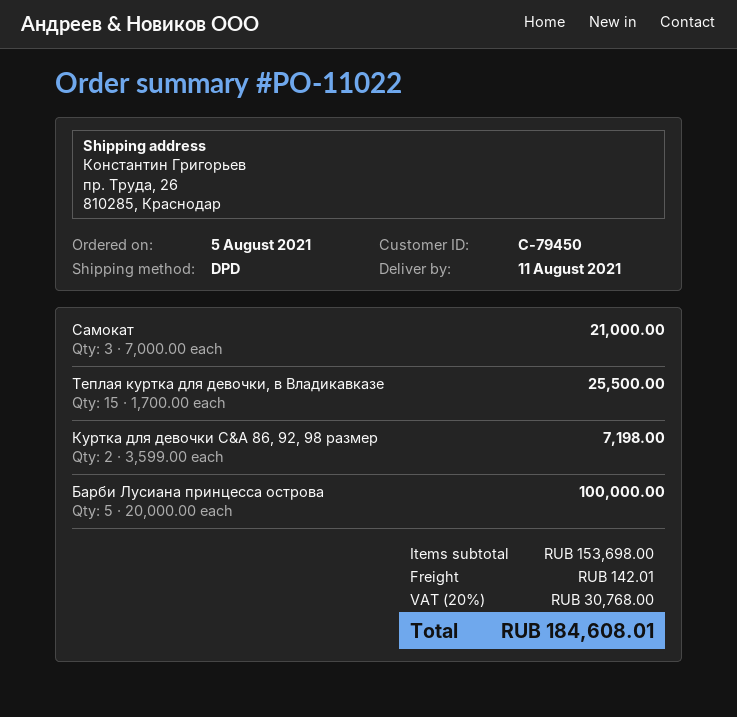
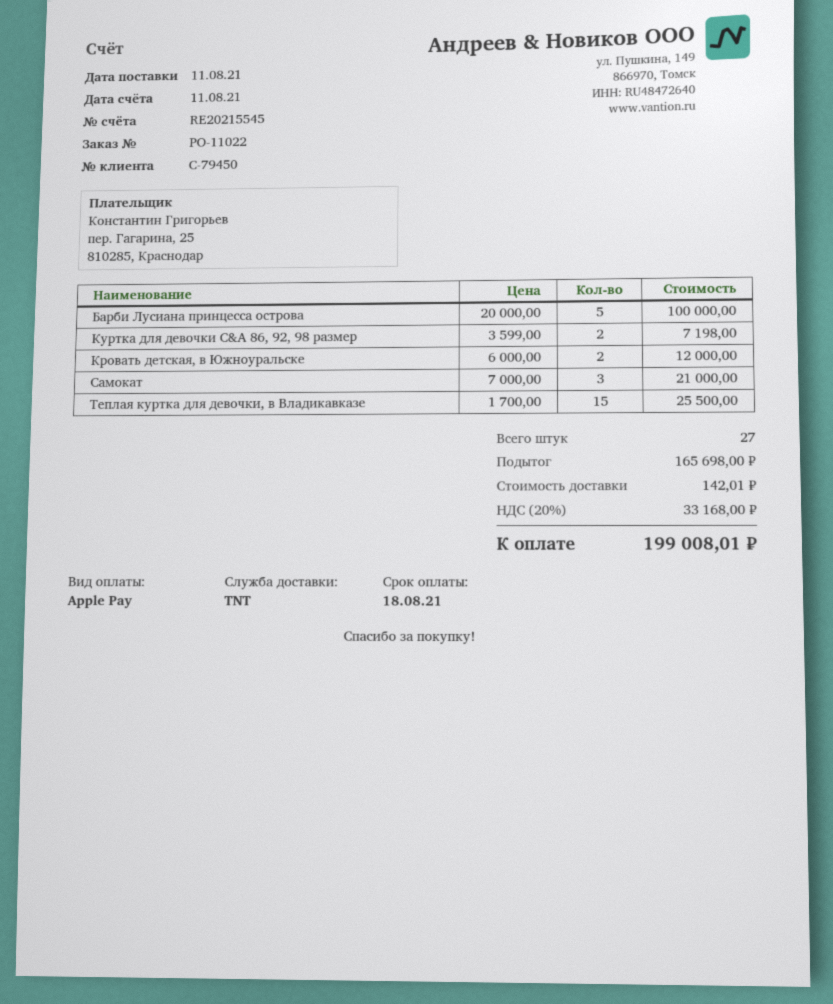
shipping method: DPD -> TNT
Кровать детская, в Южноуральске: none -> 2 x 6000.00 = 12000.00
subtotal: 153698.00 -> 165698.00
tax: 20% = 30768.00 -> 20% = 33168.00
total: 184608.01 -> 199008.01

